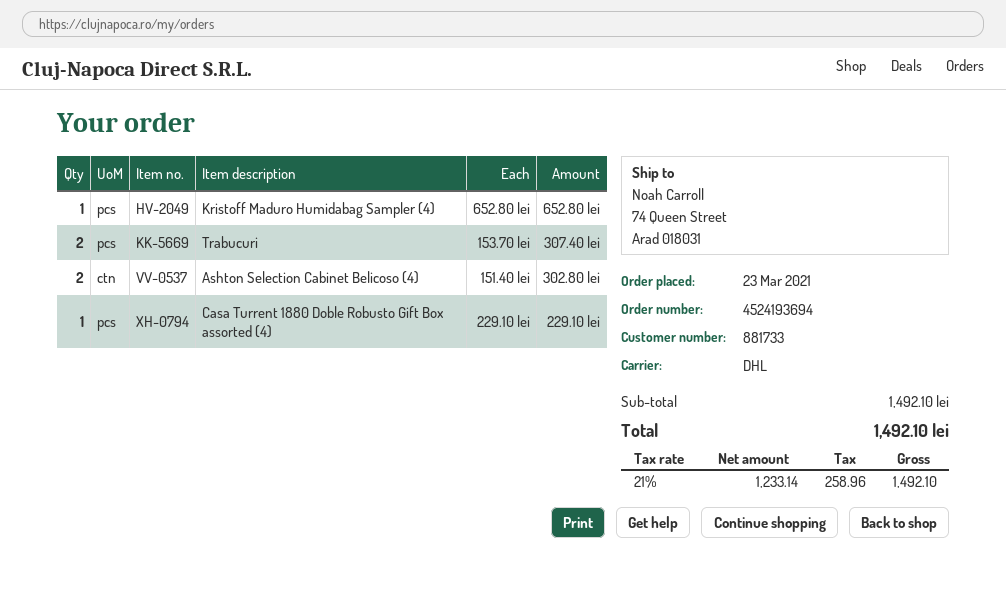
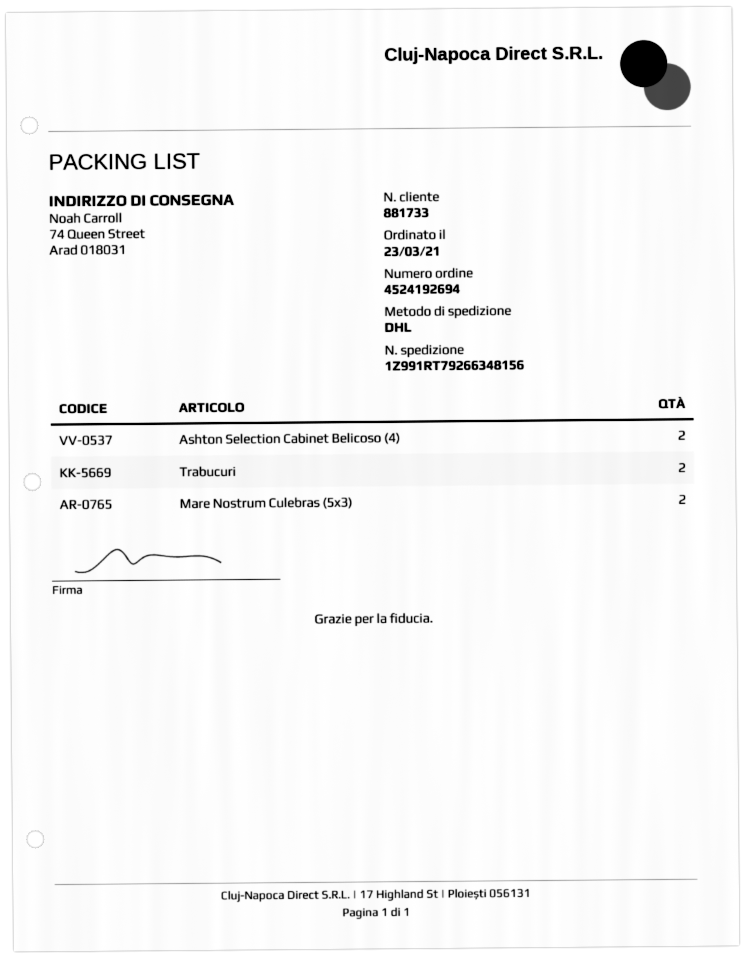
order number: 4524193694 -> 4524192694
Kristoff Maduro Humidabag Sampler (4): 1 -> none
Casa Turrent 1880 Doble Robusto Gift Box assorted (4): 1 -> none
Mare Nostrum Culebras (5x3): none -> 2

